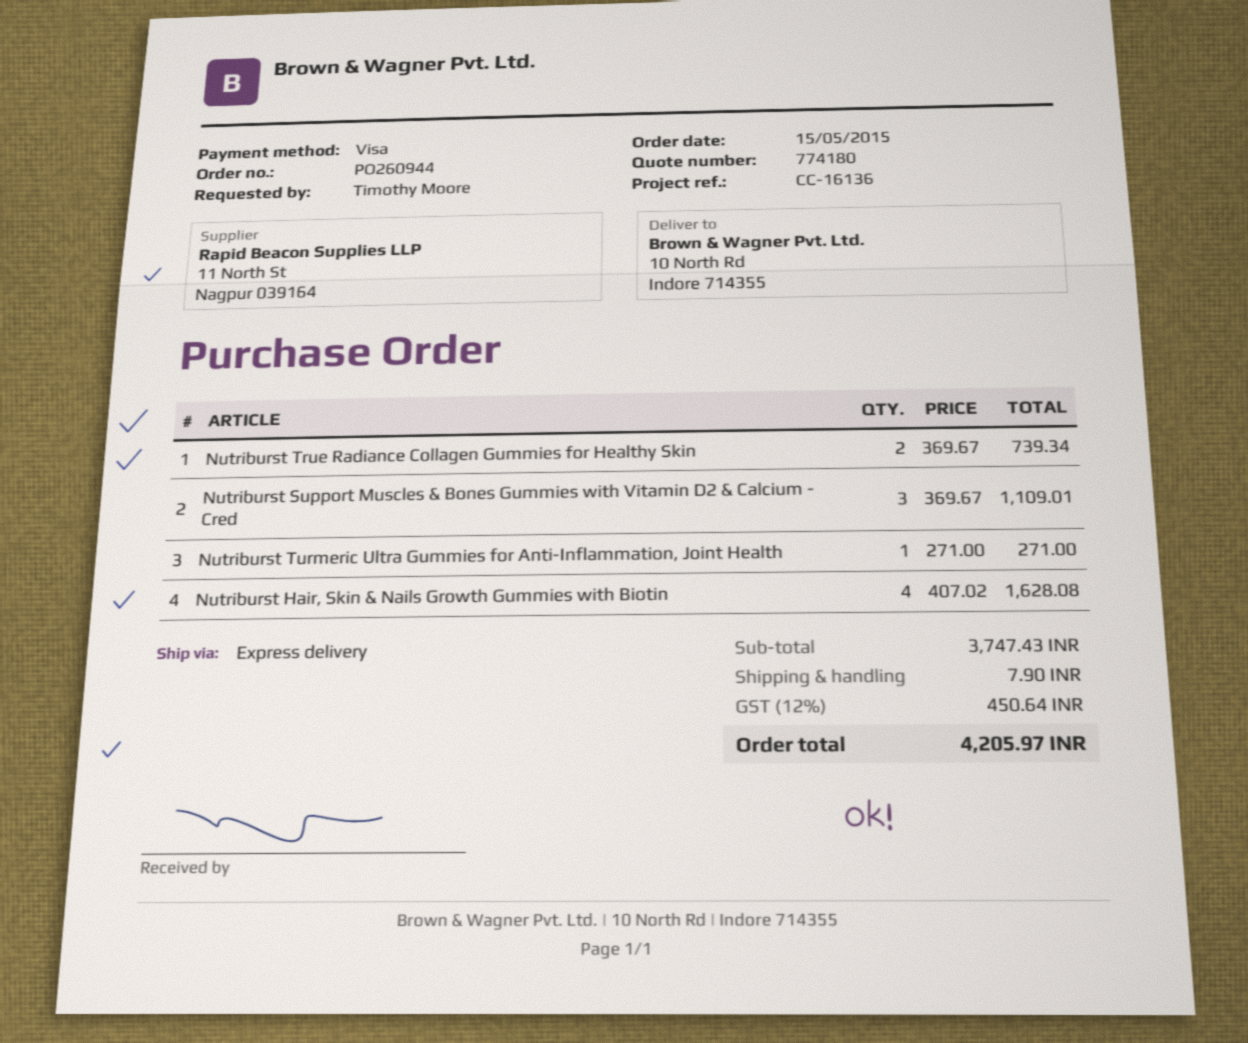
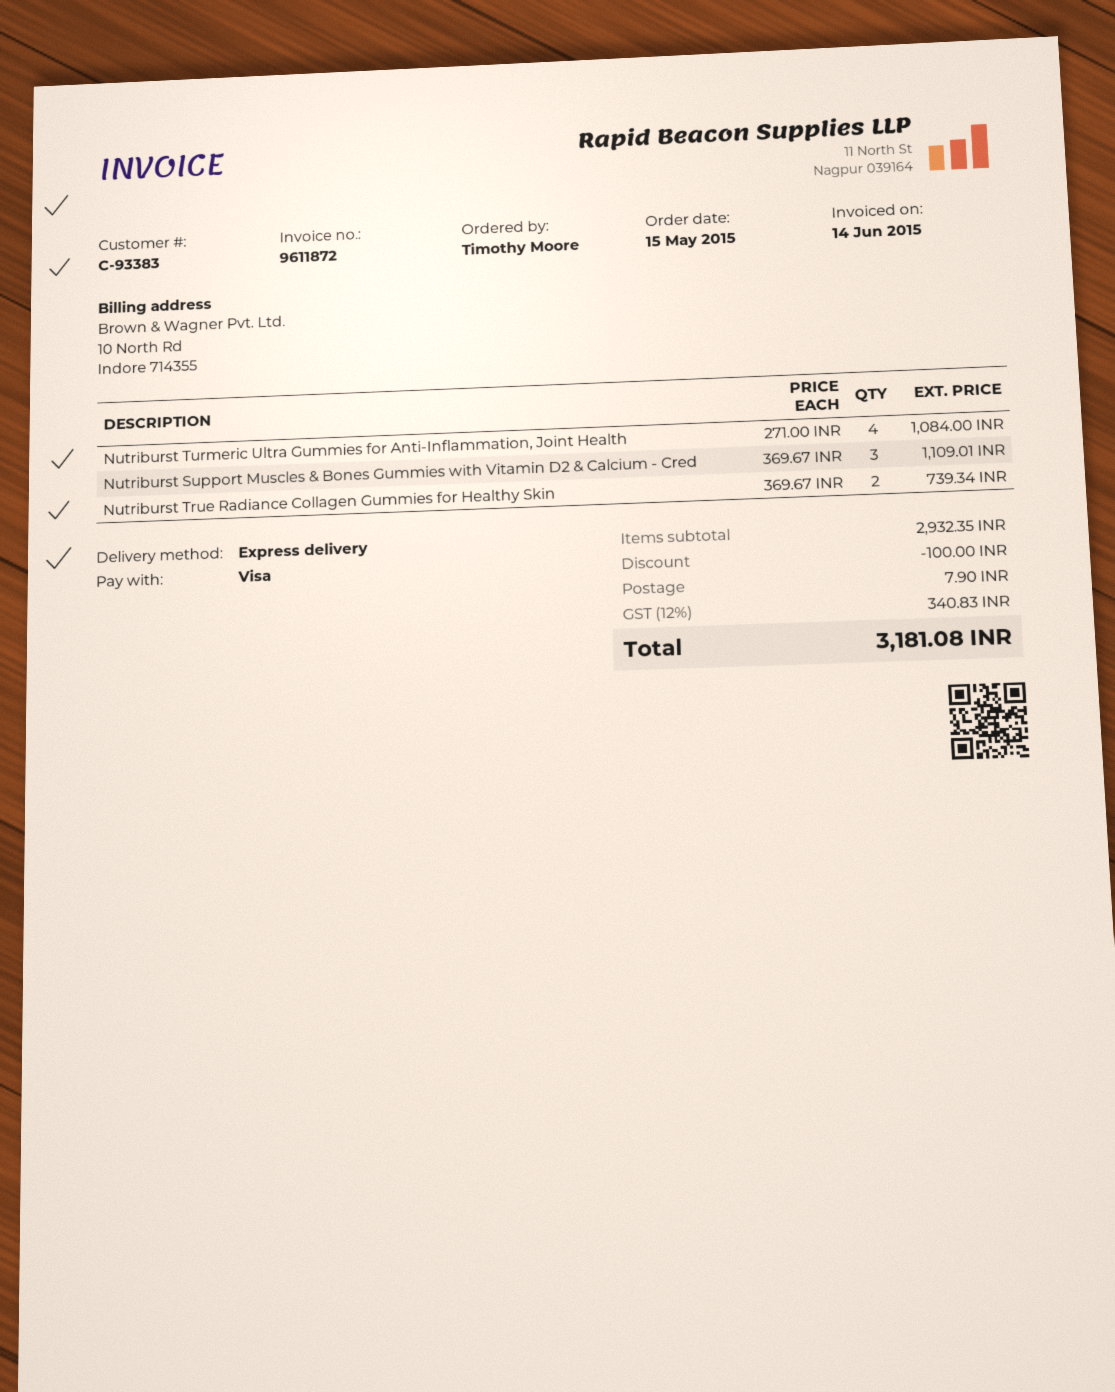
Nutriburst Turmeric Ultra Gummies for Anti-Inflammation, Joint Health: 1 x 271.00 = 271.00 -> 4 x 271.00 = 1084.00
Nutriburst Hair, Skin & Nails Growth Gummies with Biotin: 4 x 407.02 = 1628.08 -> none
subtotal: 3747.43 -> 2932.35
discount: none -> 100.00
tax: 12% = 450.64 -> 12% = 340.83
total: 4205.97 -> 3181.08

